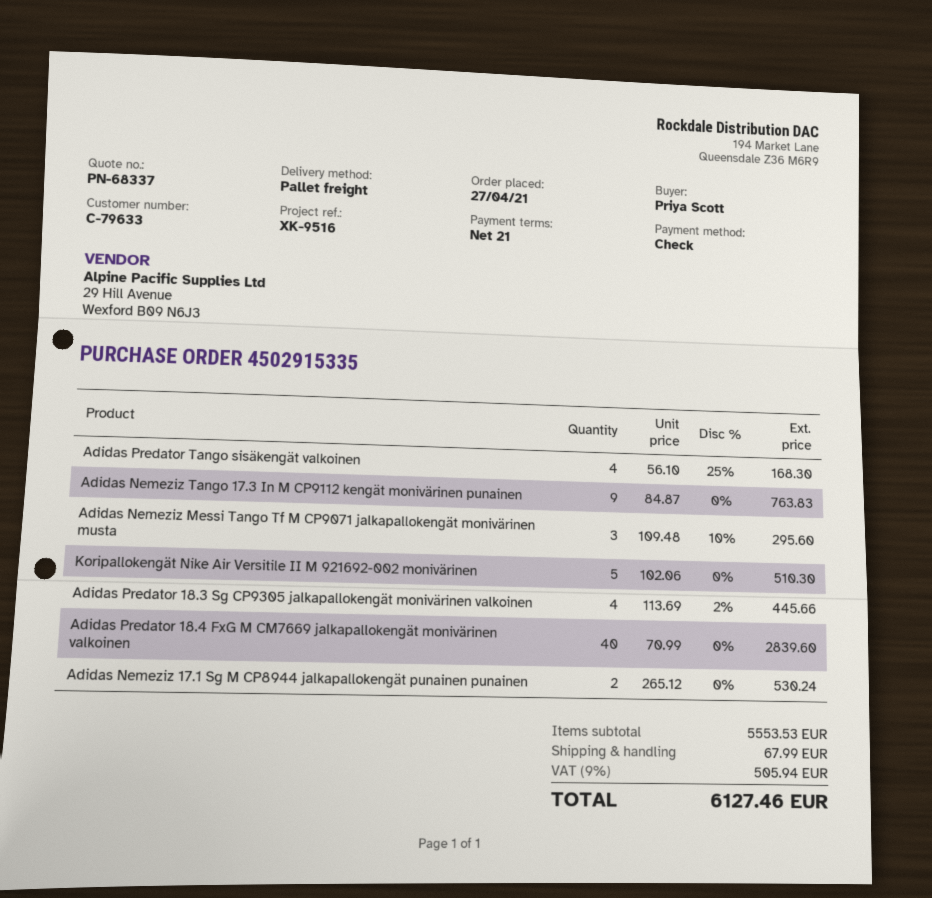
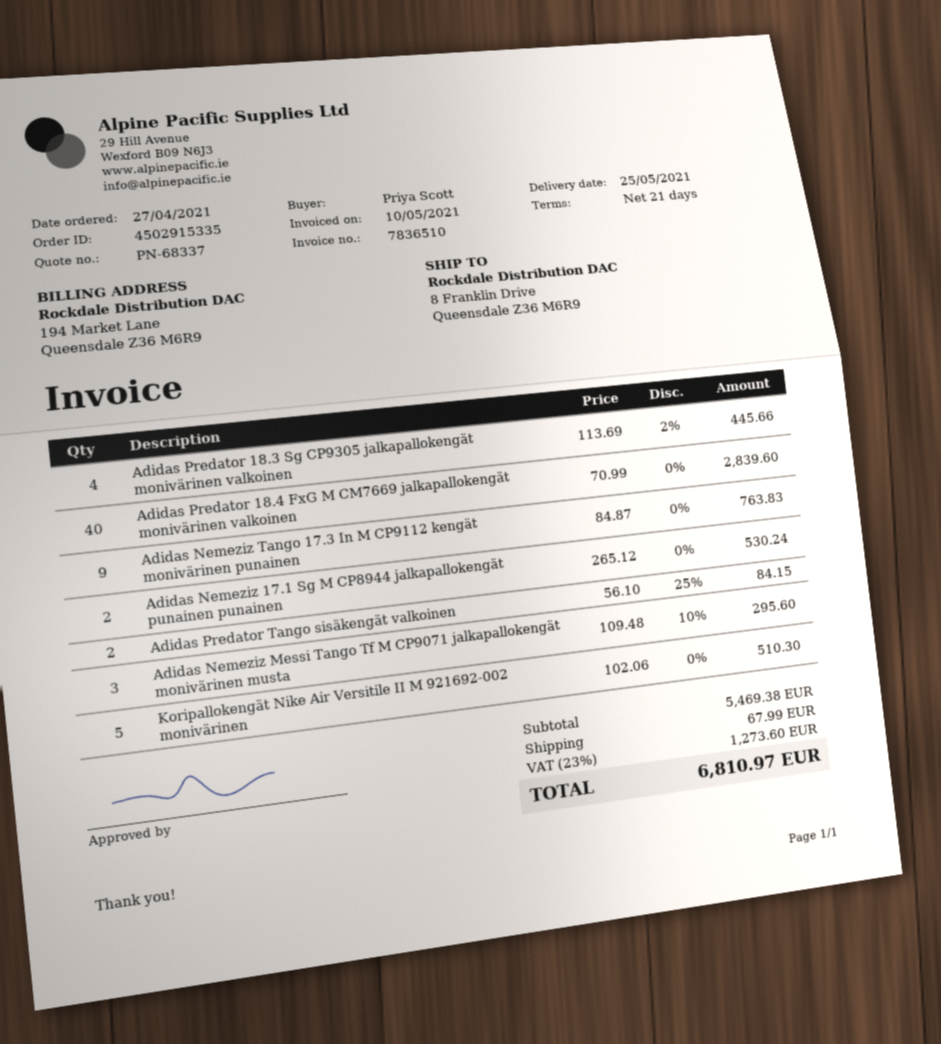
Adidas Predator Tango sisäkengät valkoinen: 4 x 56.10 - 25% = 168.30 -> 2 x 56.10 - 25% = 84.15
subtotal: 5553.53 -> 5469.38
tax: 9% = 505.94 -> 23% = 1273.60
total: 6127.46 -> 6810.97

